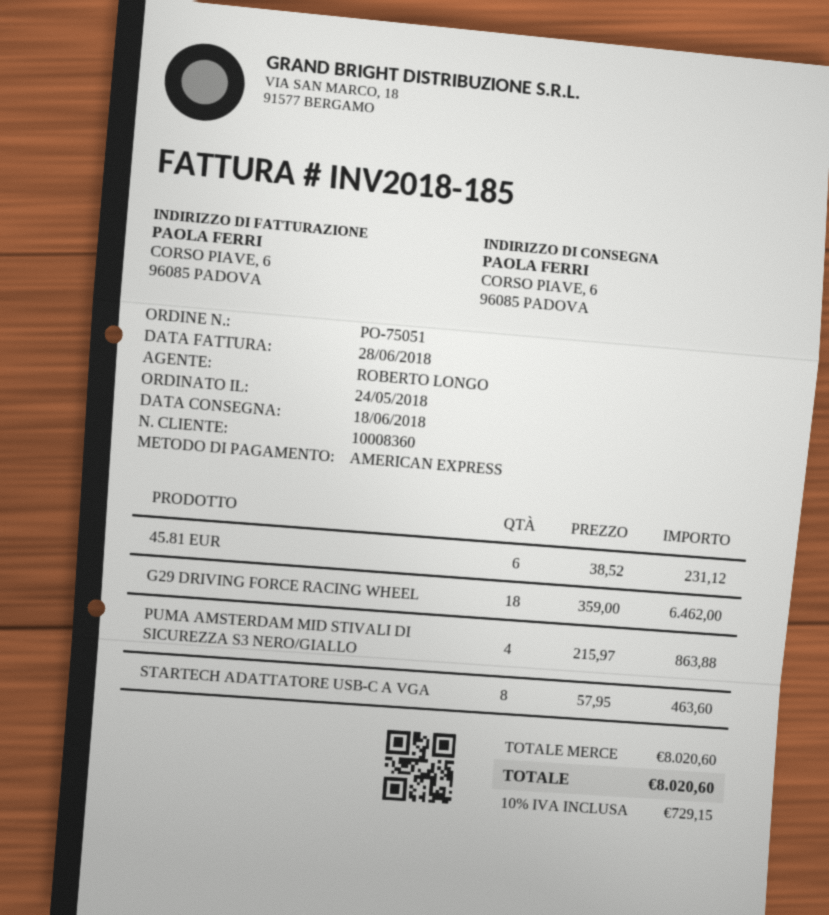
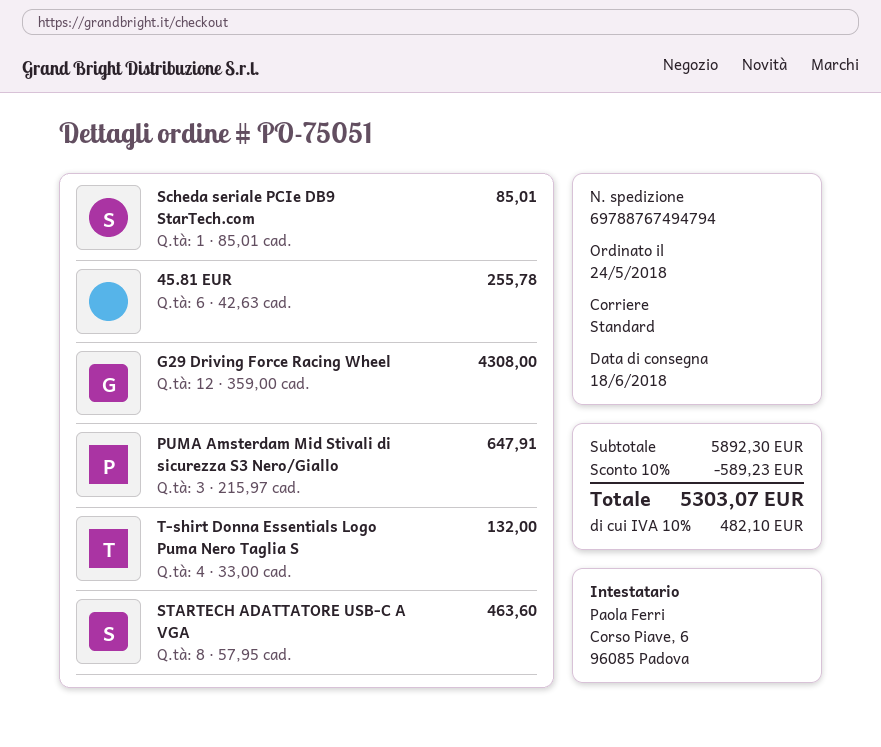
45.81 EUR: 6 x 38.52 = 231.12 -> 6 x 42.63 = 255.78
G29 DRIVING FORCE RACING WHEEL: 18 x 359.00 = 6462.00 -> 12 x 359.00 = 4308.00
PUMA AMSTERDAM MID STIVALI DI SICUREZZA S3 NERO/GIALLO: 4 x 215.97 = 863.88 -> 3 x 215.97 = 647.91
Scheda seriale PCIe DB9 StarTech.com: none -> 1 x 85.01 = 85.01
T-shirt Donna Essentials Logo Puma Nero Taglia S: none -> 4 x 33.00 = 132.00
subtotal: 8020.60 -> 5892.30
discount: none -> 10% = 589.23
tax: 10% = 729.15 -> 10% = 482.10
total: 8020.60 -> 5303.07

